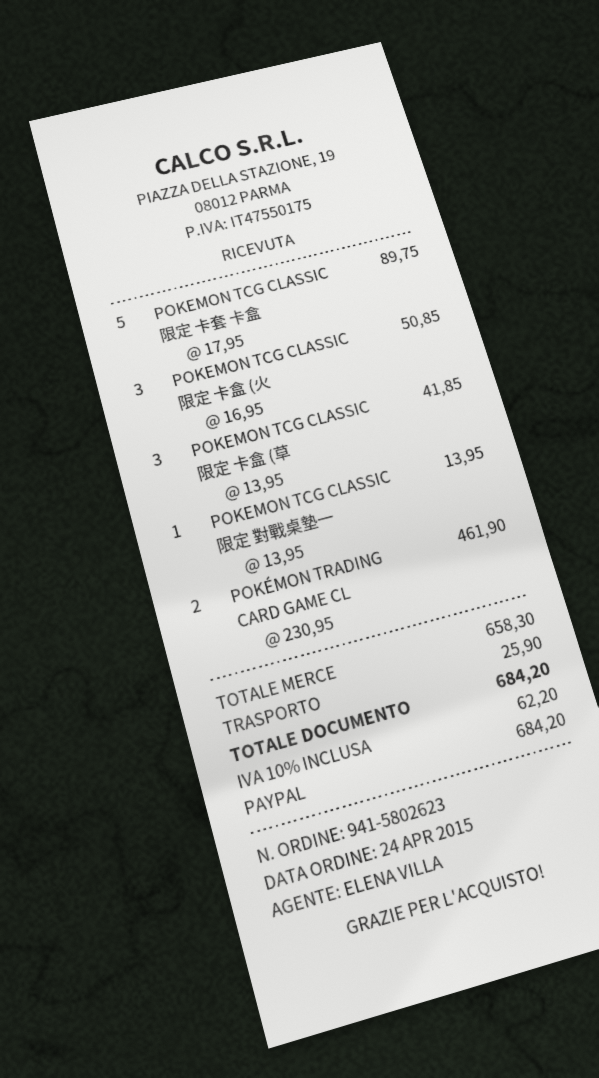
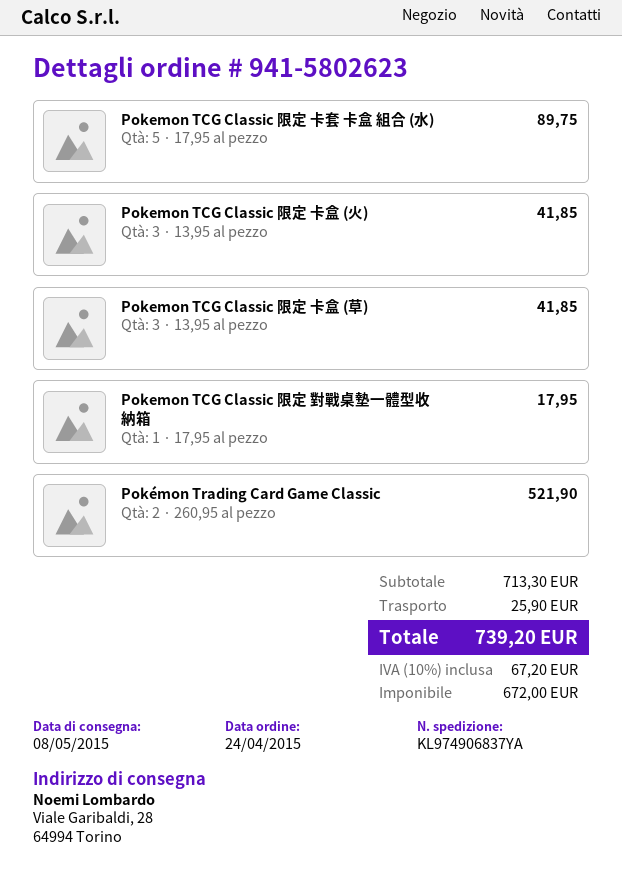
POKEMON TCG CLASSIC 限定 卡盒 (火: 3 x 16.95 = 50.85 -> 3 x 13.95 = 41.85
POKEMON TCG CLASSIC 限定 對戰桌墊一: 1 x 13.95 = 13.95 -> 1 x 17.95 = 17.95
POKÉMON TRADING CARD GAME CL: 2 x 230.95 = 461.90 -> 2 x 260.95 = 521.90
subtotal: 658.30 -> 713.30
tax: 10% = 62.20 -> 10% = 67.20
total: 684.20 -> 739.20

